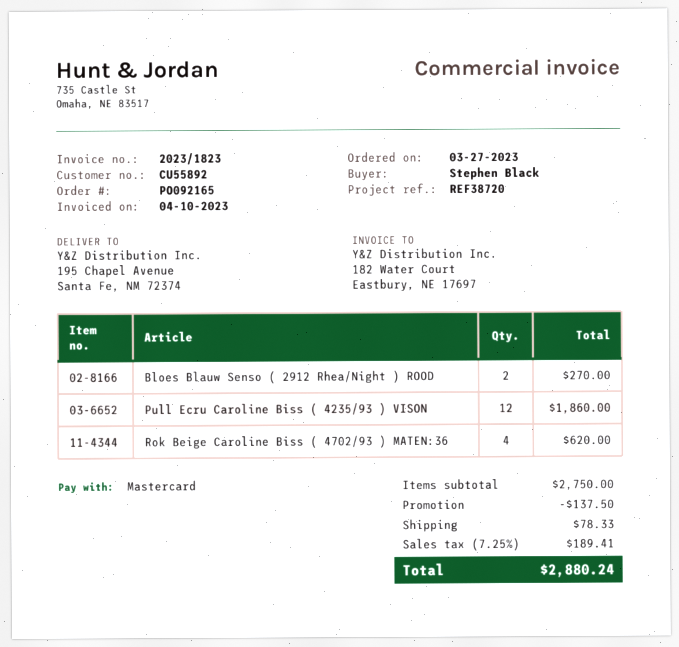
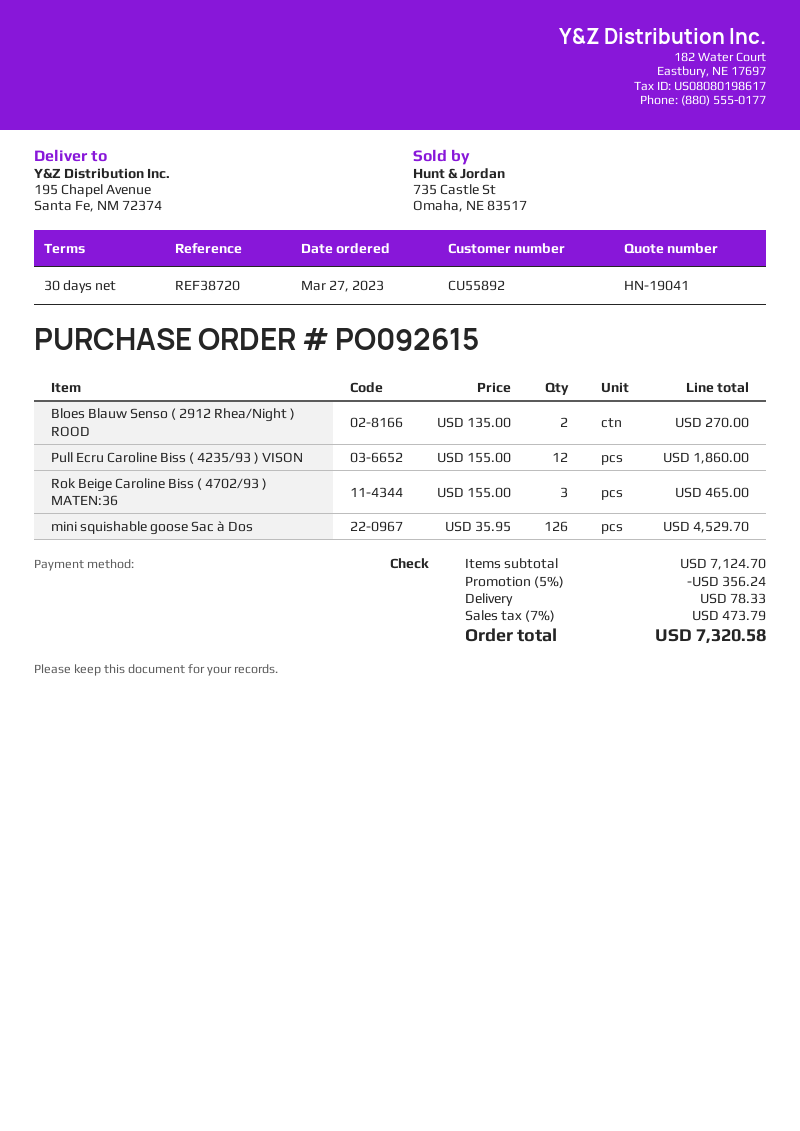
order number: PO092165 -> PO092615
payment method: Mastercard -> cheque
Rok Beige Caroline Biss ( 4702/93 ) MATEN:36: 4 for 620.00 -> 3 for 465.00
mini squishable goose Sac à Dos: none -> 126 for 4529.70
subtotal: 2750.00 -> 7124.70
discount: 137.50 -> 356.24
tax: 7.25% = 189.41 -> 7% = 473.79
total: 2880.24 -> 7320.58

